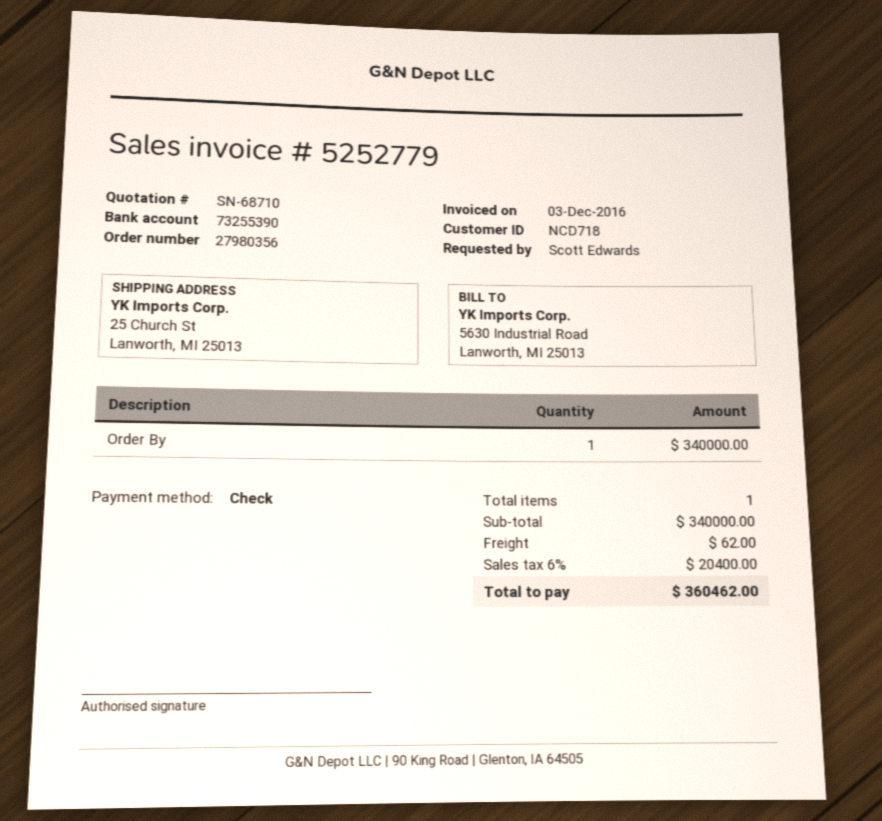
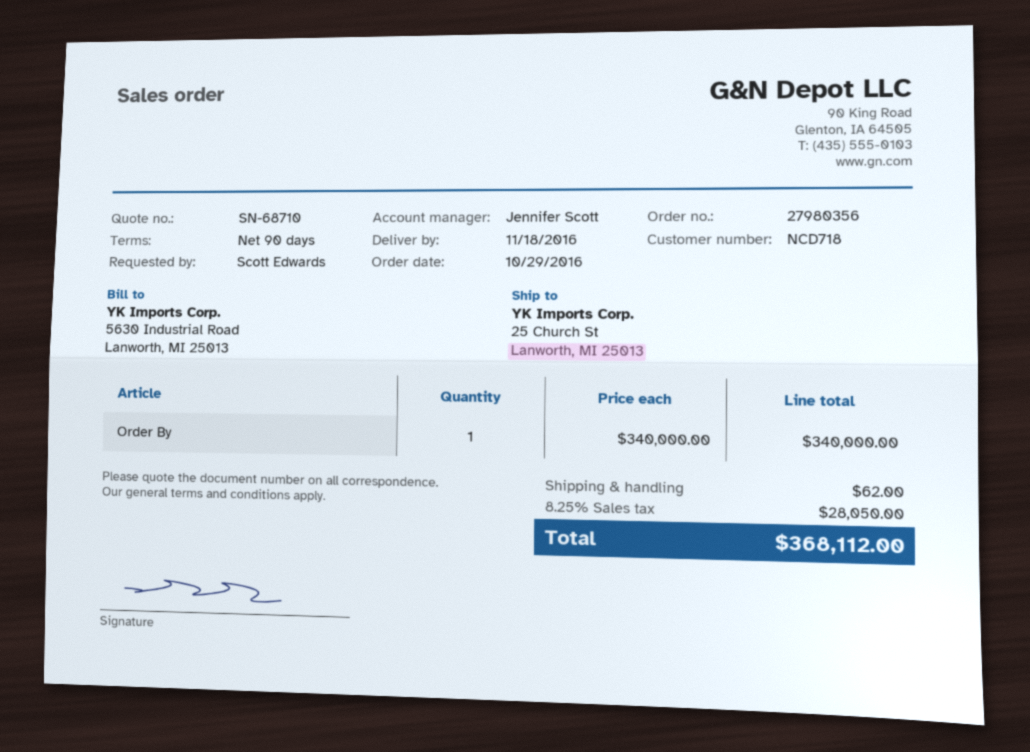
tax: 6% = 20400.00 -> 8.25% = 28050.00
total: 360462.00 -> 368112.00

